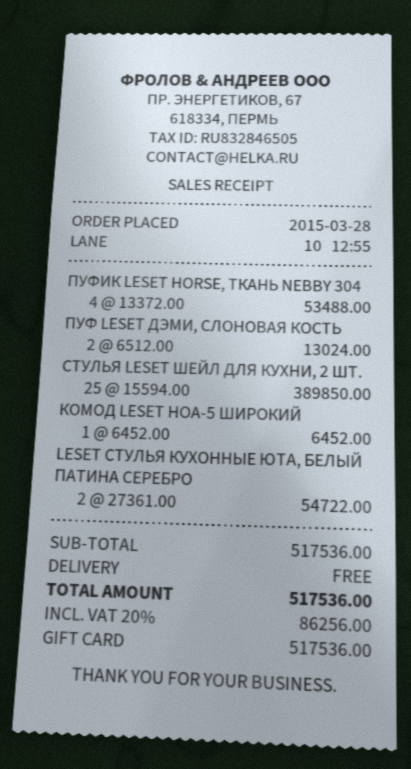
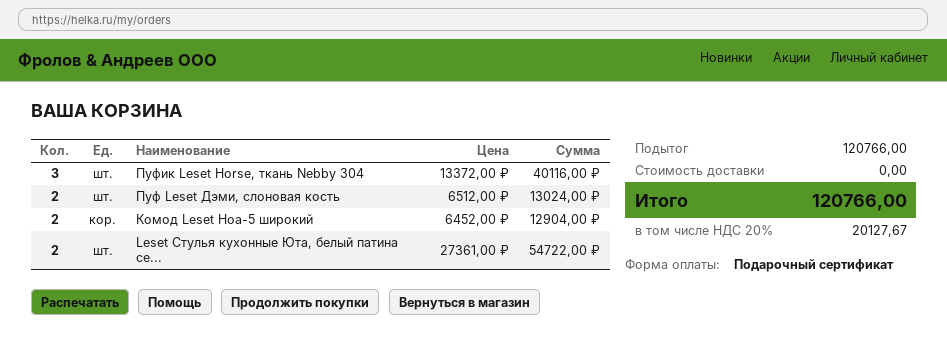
ПУФИК LESET HORSE, ТКАНЬ NEBBY 304: 4 x 13372.00 = 53488.00 -> 3 x 13372.00 = 40116.00
СТУЛЬЯ LESET ШЕЙЛ ДЛЯ КУХНИ, 2 ШТ.: 25 x 15594.00 = 389850.00 -> none
КОМОД LESET НОА-5 ШИРОКИЙ: 1 x 6452.00 = 6452.00 -> 2 x 6452.00 = 12904.00
subtotal: 517536.00 -> 120766.00
tax: 20% = 86256.00 -> 20% = 20127.67
total: 517536.00 -> 120766.00

